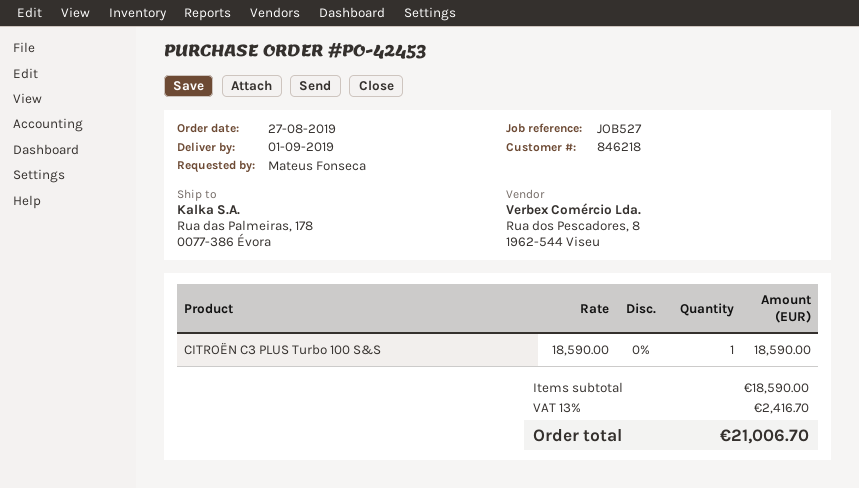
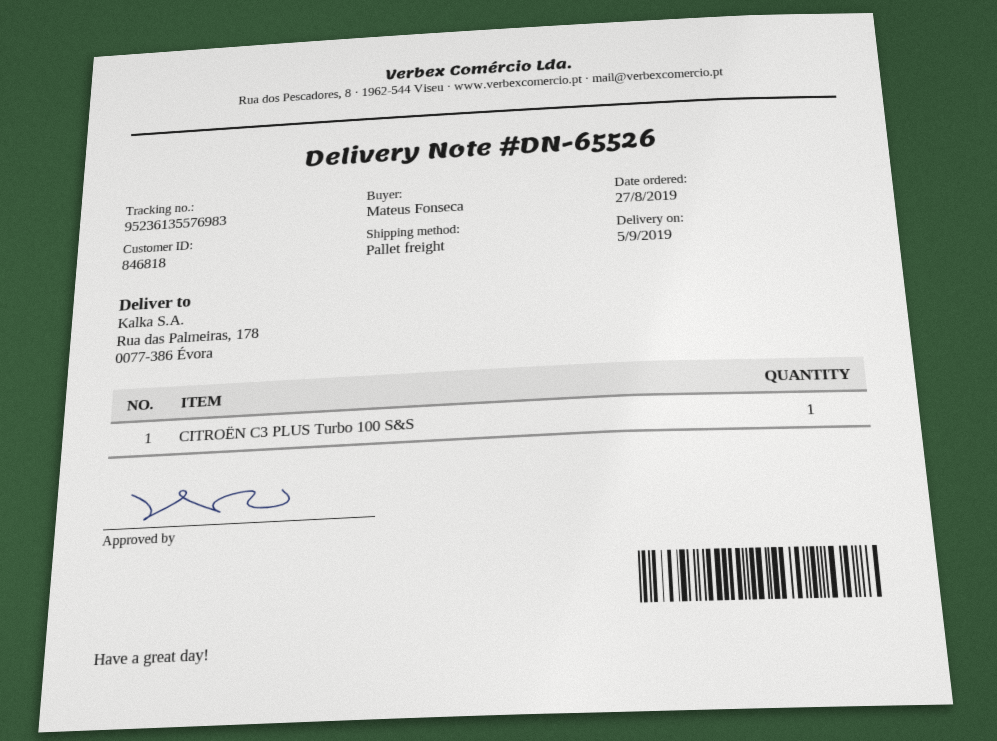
delivery date: 2019-09-01 -> 2019-09-05
customer number: 846218 -> 846818

